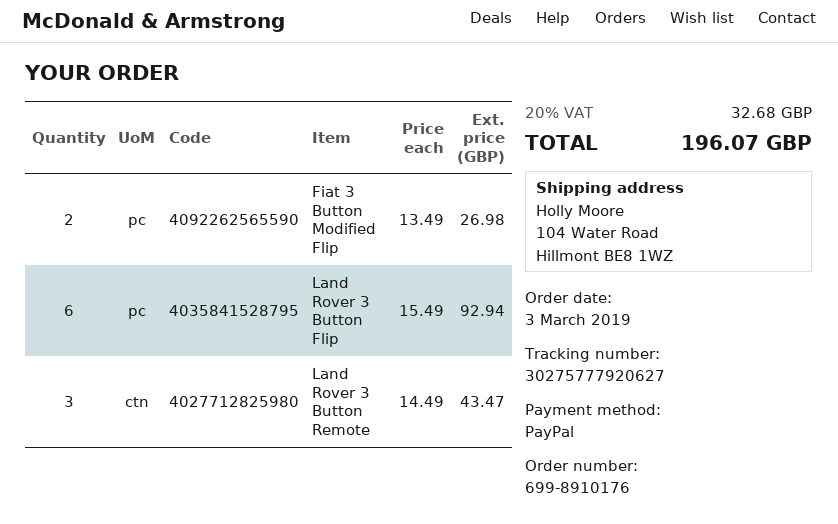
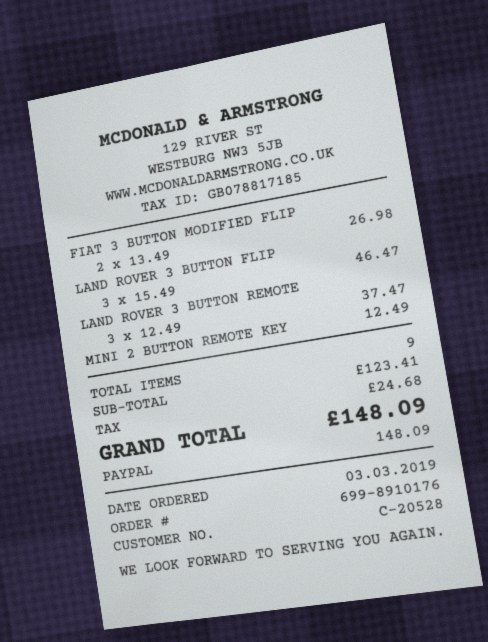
Land Rover 3 Button Flip: 6 x 15.49 = 92.94 -> 3 x 15.49 = 46.47
Land Rover 3 Button Remote: 3 x 14.49 = 43.47 -> 3 x 12.49 = 37.47
MINI 2 BUTTON REMOTE KEY: none -> 1 x 12.49 = 12.49
tax: 32.68 -> 24.68
total: 196.07 -> 148.09

